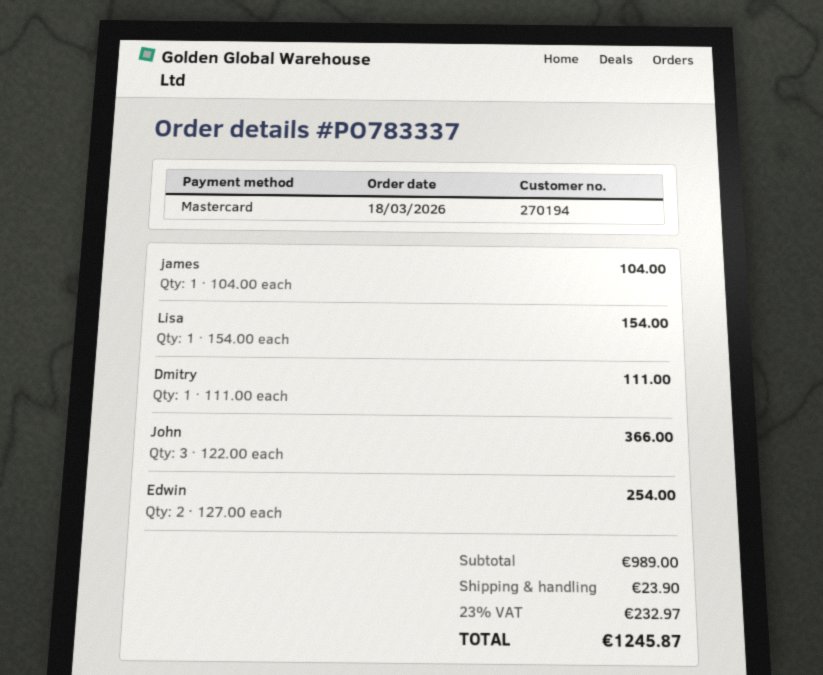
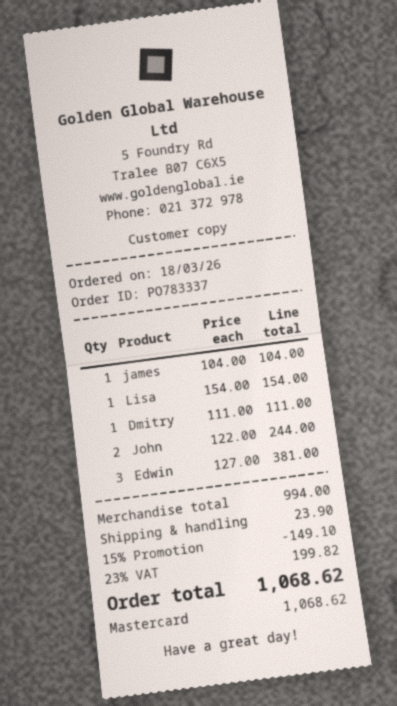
John: 3 x 122.00 = 366.00 -> 2 x 122.00 = 244.00
Edwin: 2 x 127.00 = 254.00 -> 3 x 127.00 = 381.00
subtotal: 989.00 -> 994.00
discount: none -> 15% = 149.10
tax: 23% = 232.97 -> 23% = 199.82
total: 1245.87 -> 1068.62

